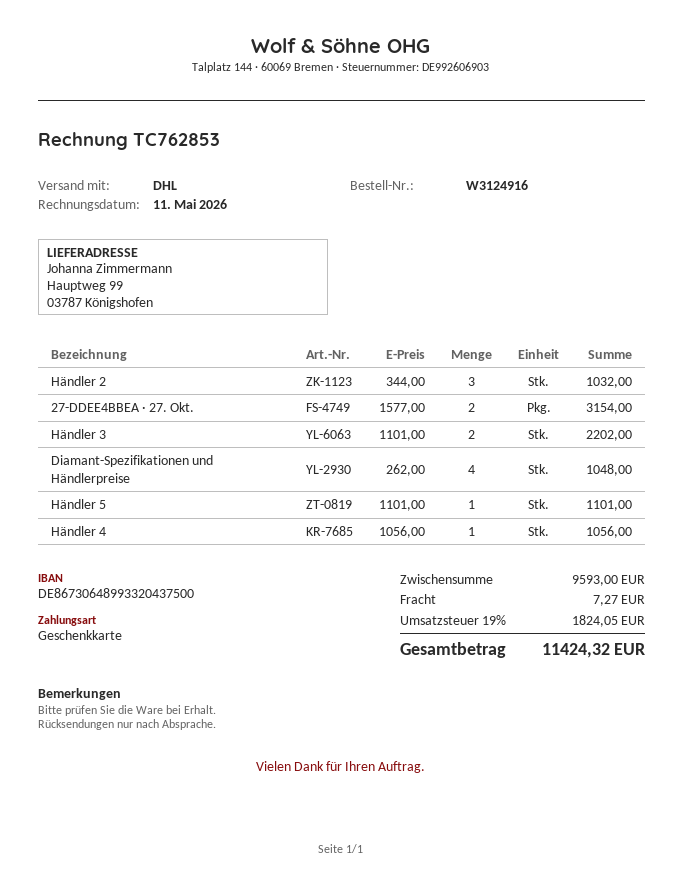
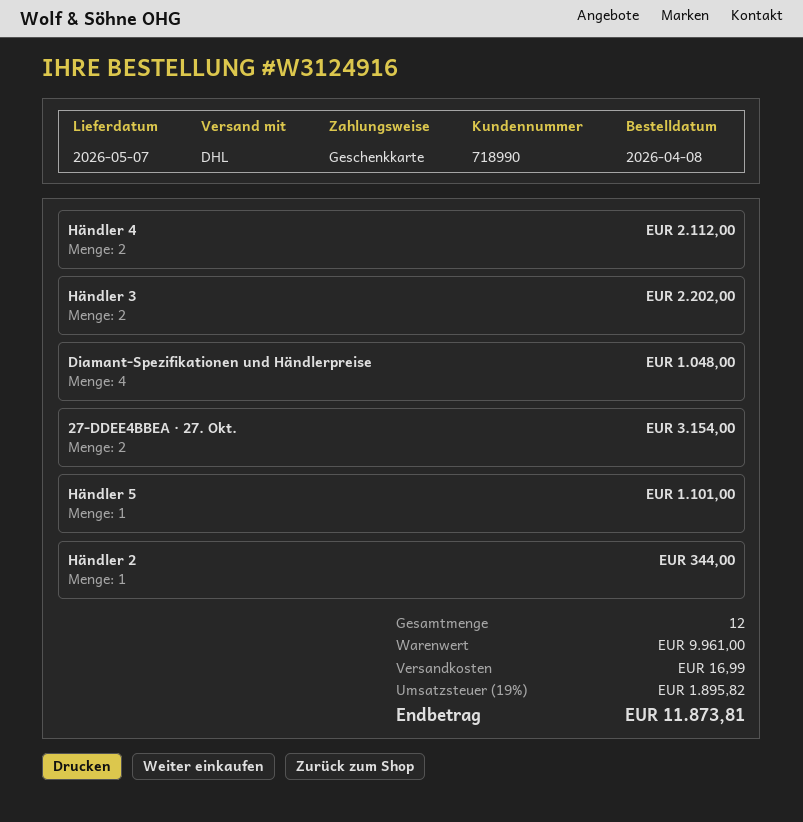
Händler 2: 3 for 1032.00 -> 1 for 344.00
Händler 4: 1 for 1056.00 -> 2 for 2112.00
subtotal: 9593.00 -> 9961.00
shipping: 7.27 -> 16.99
tax: 19% = 1824.05 -> 19% = 1895.82
total: 11424.32 -> 11873.81

